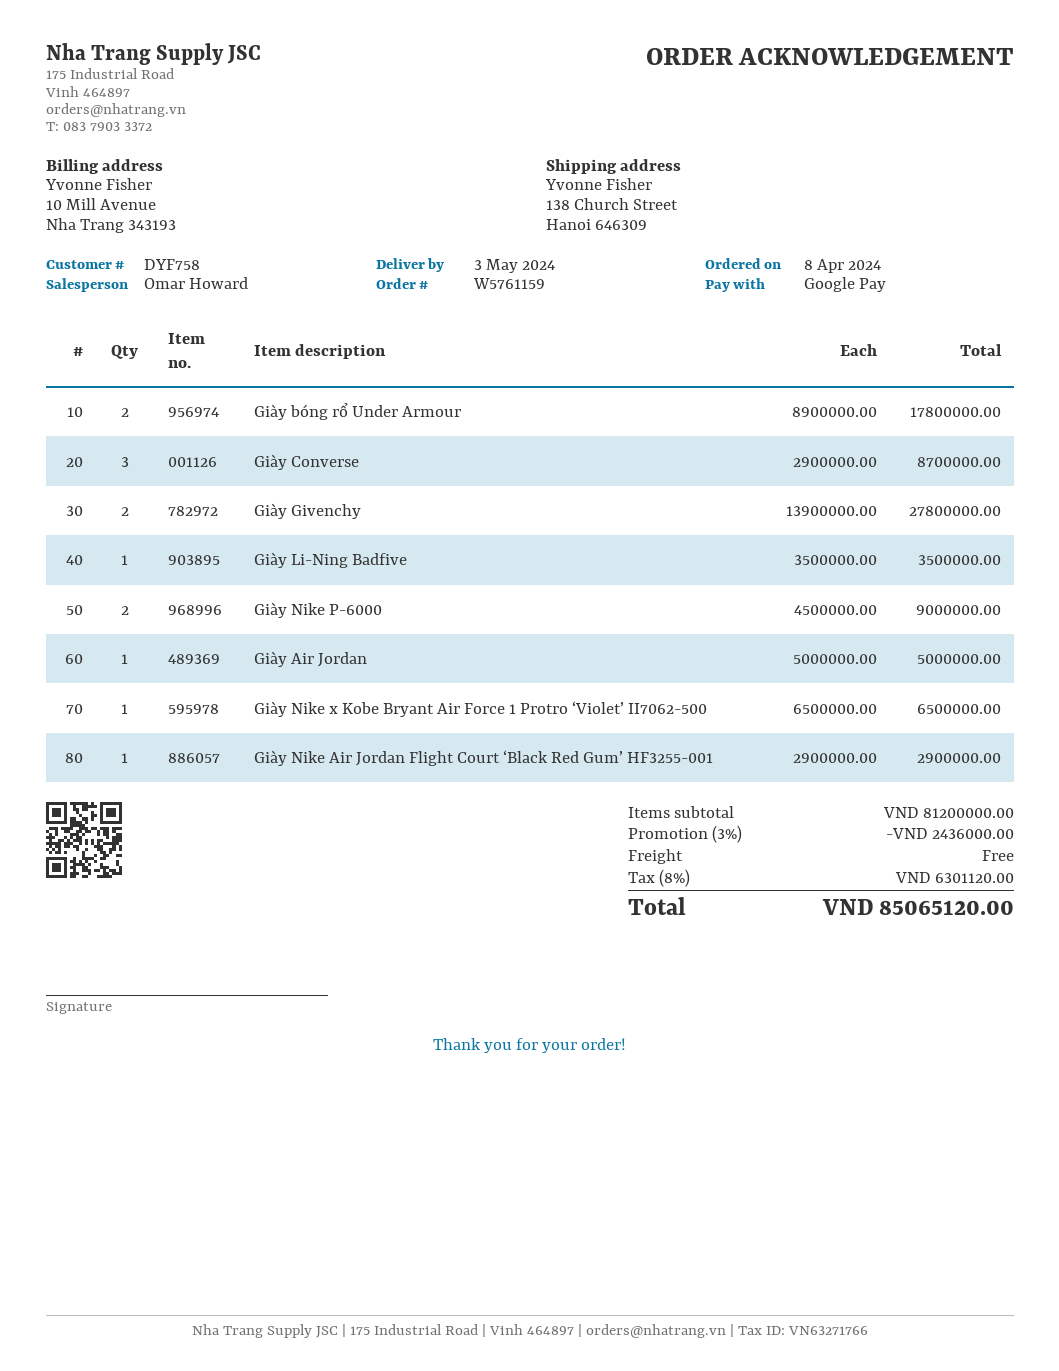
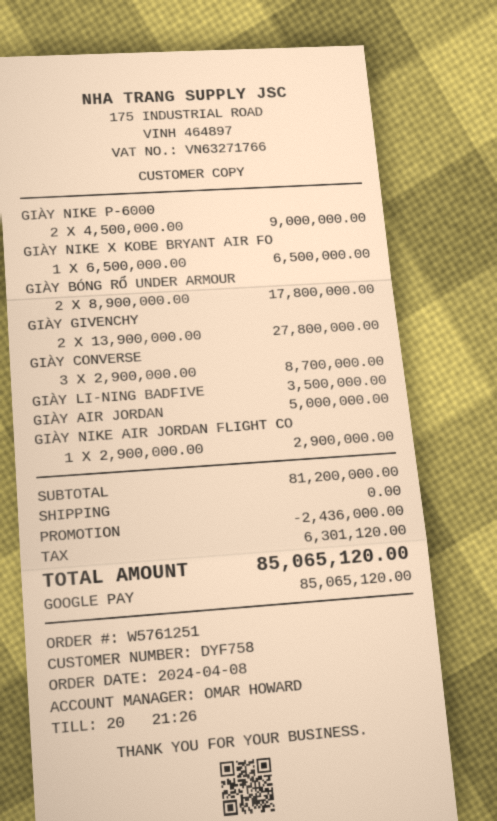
order number: W5761159 -> W5761251

